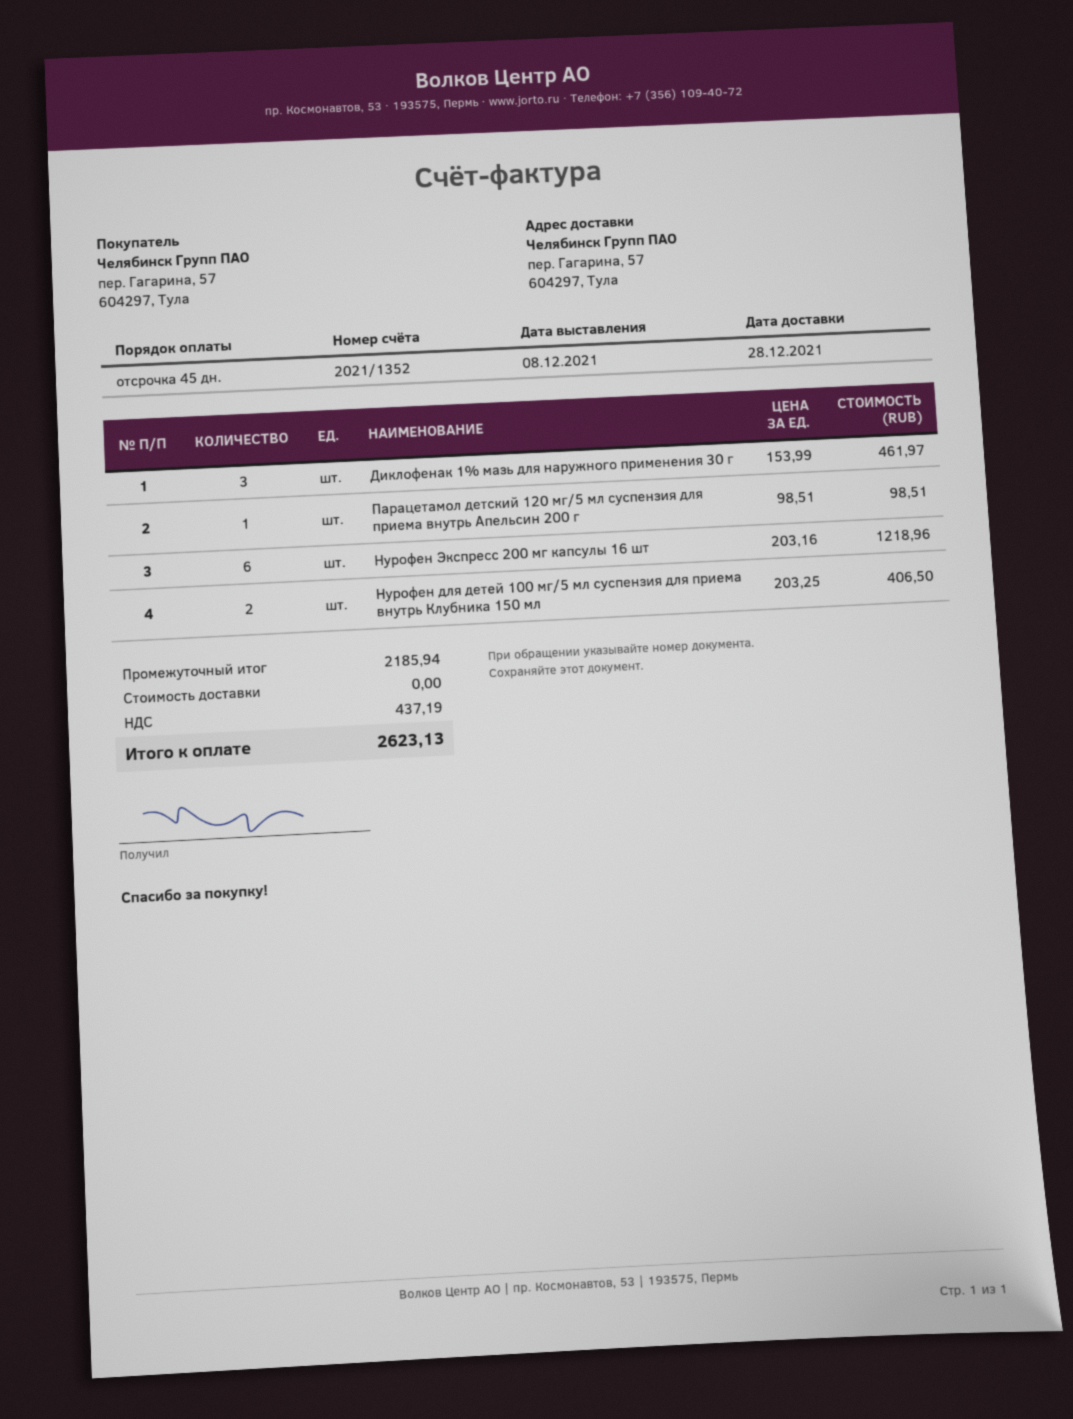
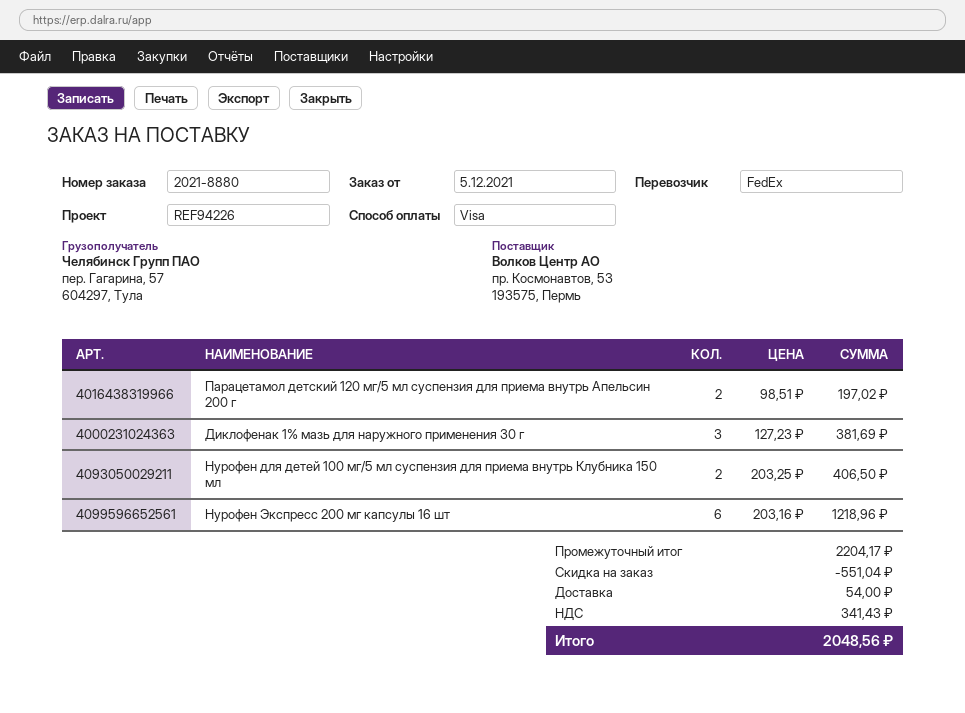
Диклофенак 1% мазь для наружного применения 30 г: 3 x 153.99 = 461.97 -> 3 x 127.23 = 381.69
Парацетамол детский 120 мг/5 мл суспензия для приема внутрь Апельсин 200 г: 1 x 98.51 = 98.51 -> 2 x 98.51 = 197.02
subtotal: 2185.94 -> 2204.17
discount: none -> 551.04
shipping: 0.00 -> 54.00
tax: 437.19 -> 341.43
total: 2623.13 -> 2048.56

